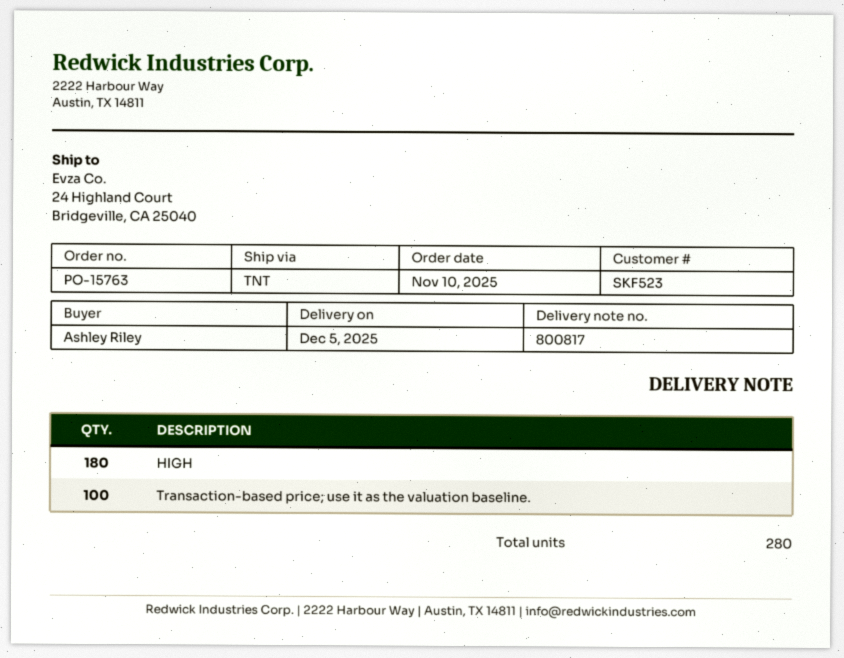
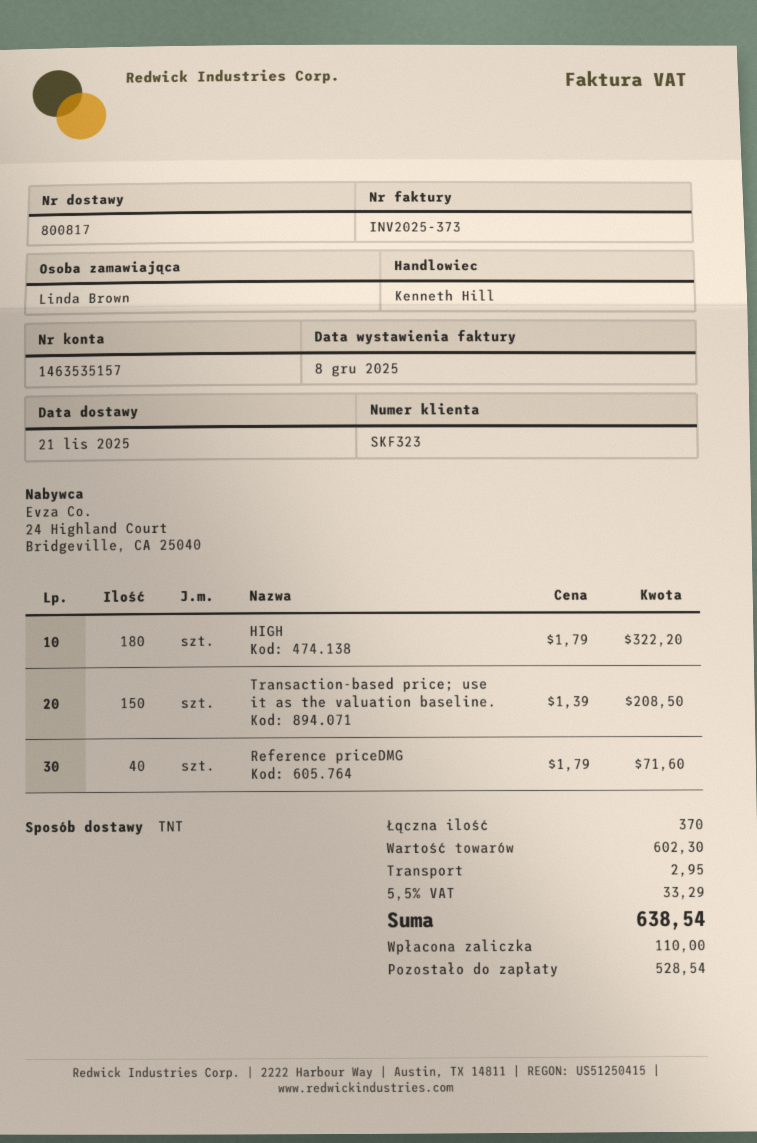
delivery date: 2025-12-05 -> 2025-11-21
customer number: SKF523 -> SKF323
ordered by: Ashley Riley -> Linda Brown
Transaction-based price; use it as the valuation baseline.: 100 -> 150
Reference priceDMG: none -> 40
total quantity: 280 -> 370

